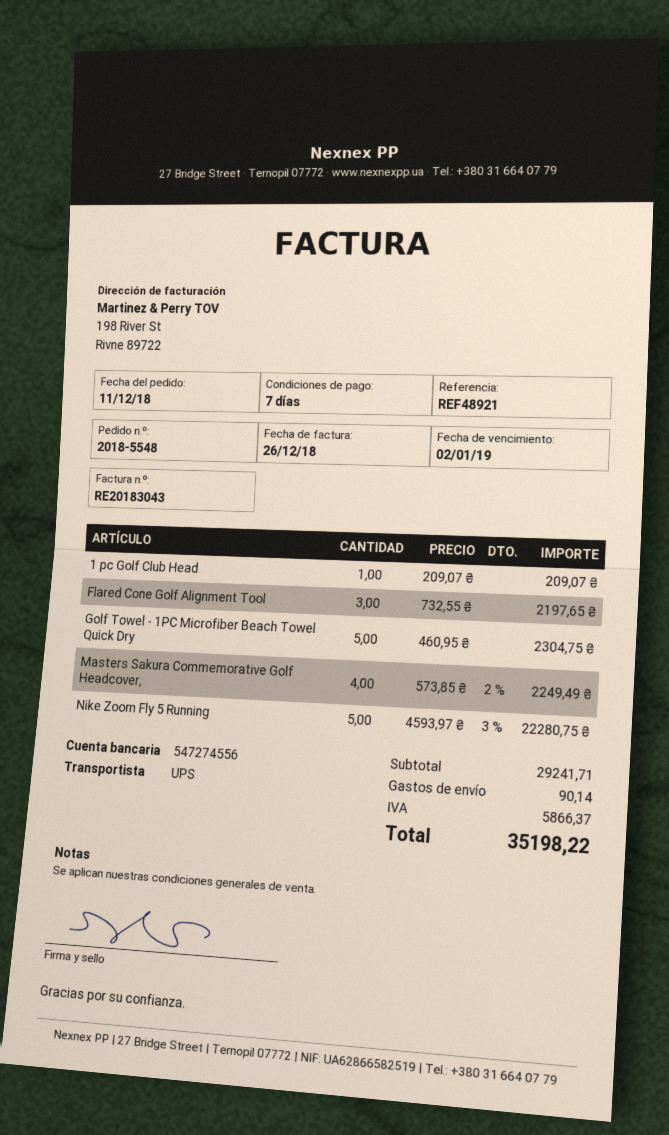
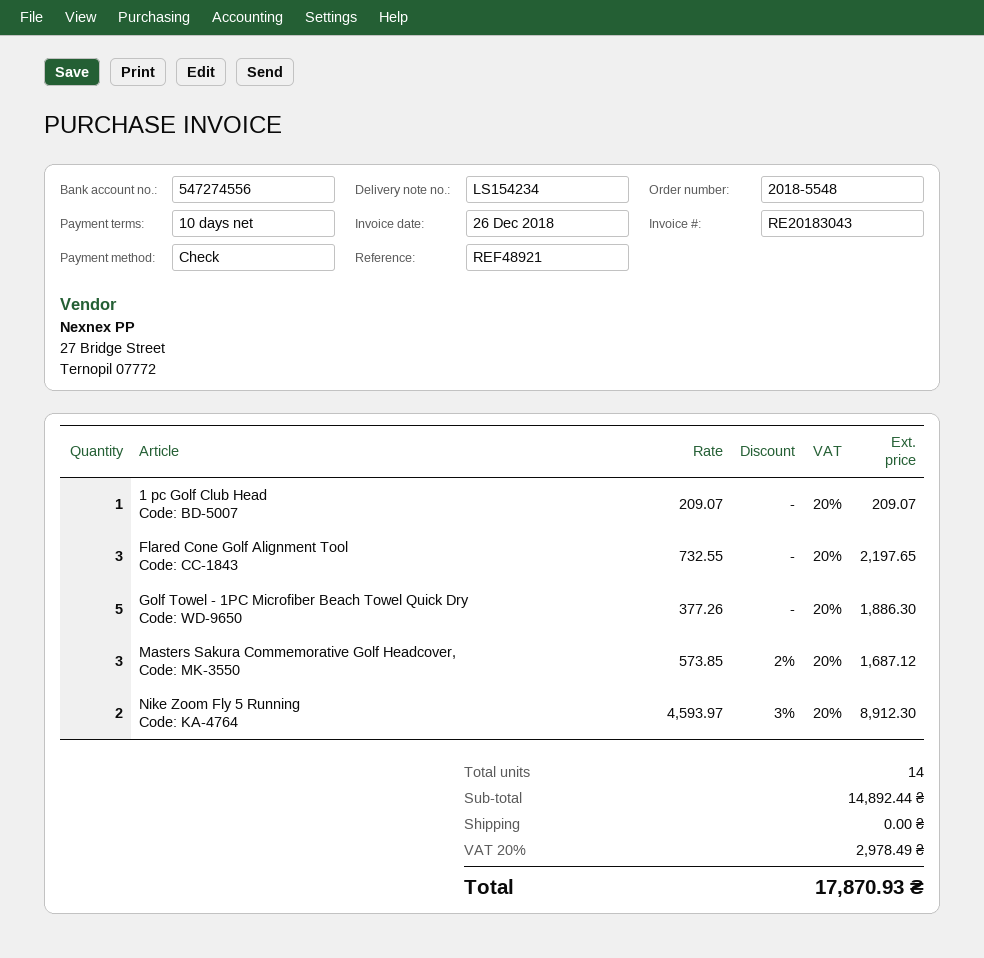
payment terms: 7 days -> 10 days
Golf Towel - 1PC Microfiber Beach Towel Quick Dry: 5 x 460.95 = 2304.75 -> 5 x 377.26 = 1886.30
Masters Sakura Commemorative Golf Headcover,: 4 x 573.85 - 2% = 2249.49 -> 3 x 573.85 - 2% = 1687.12
Nike Zoom Fly 5 Running: 5 x 4593.97 - 3% = 22280.75 -> 2 x 4593.97 - 3% = 8912.30
subtotal: 29241.71 -> 14892.44
shipping: 90.14 -> 0.00
tax: 5866.37 -> 2978.49
total: 35198.22 -> 17870.93

